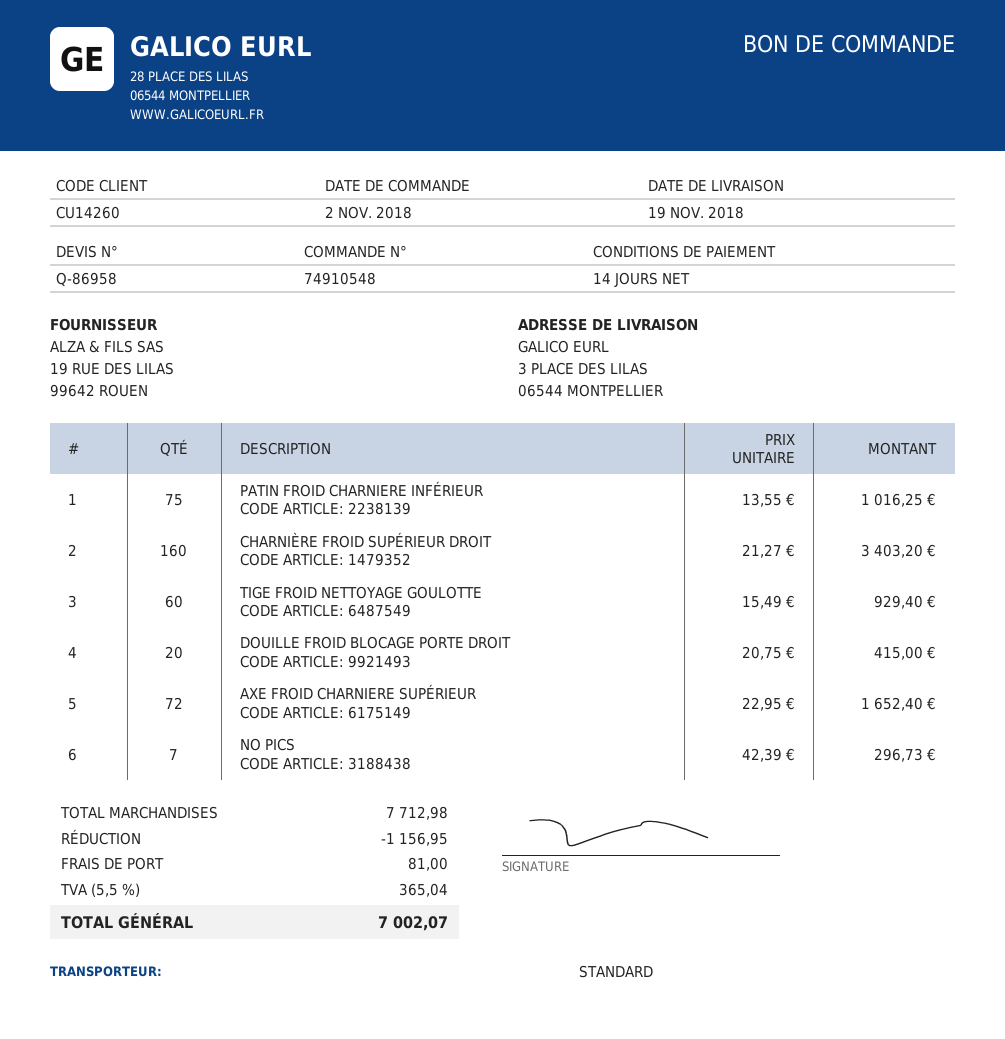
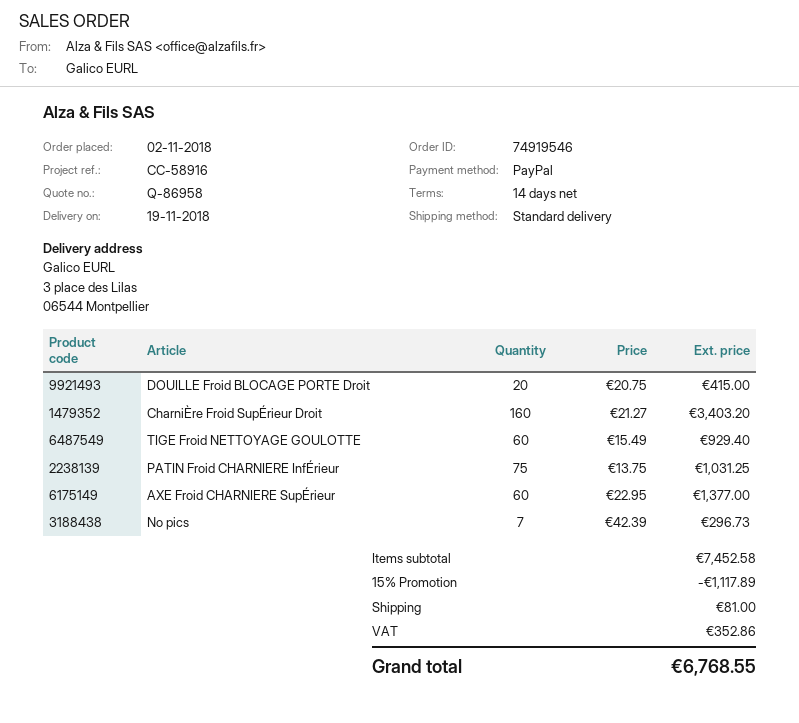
order number: 74910548 -> 74919546
PATIN FROID CHARNIERE INFÉRIEUR: 75 x 13.55 = 1016.25 -> 75 x 13.75 = 1031.25
AXE FROID CHARNIERE SUPÉRIEUR: 72 x 22.95 = 1652.40 -> 60 x 22.95 = 1377.00
subtotal: 7712.98 -> 7452.58
discount: 1156.95 -> 1117.89
tax: 365.04 -> 352.86
total: 7002.07 -> 6768.55

